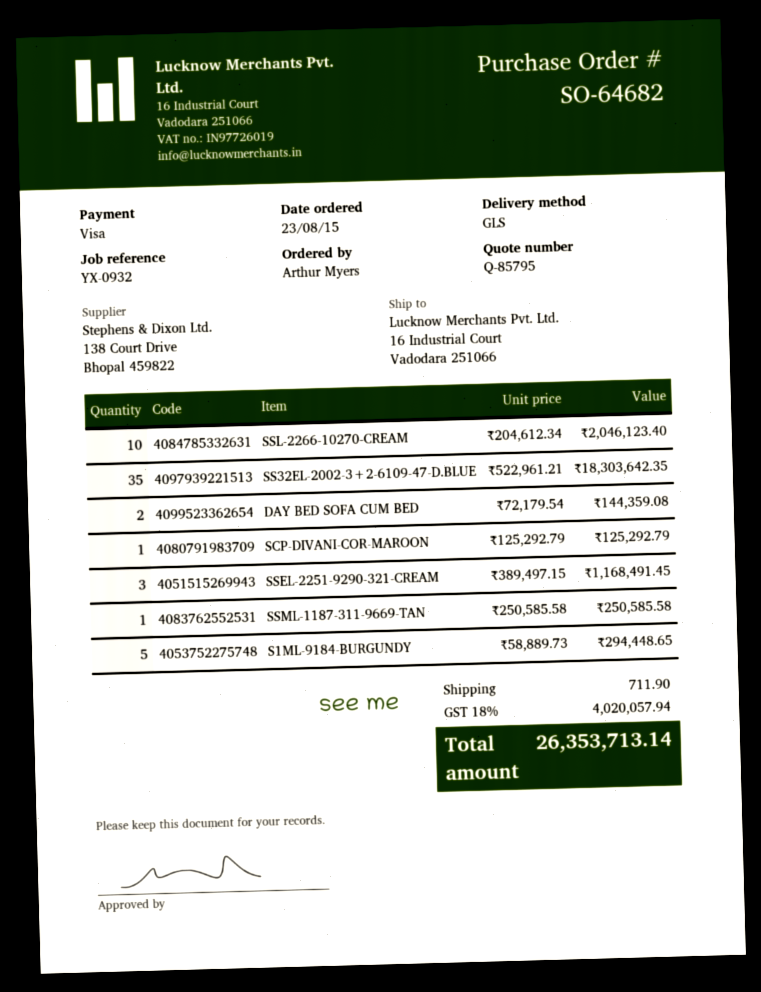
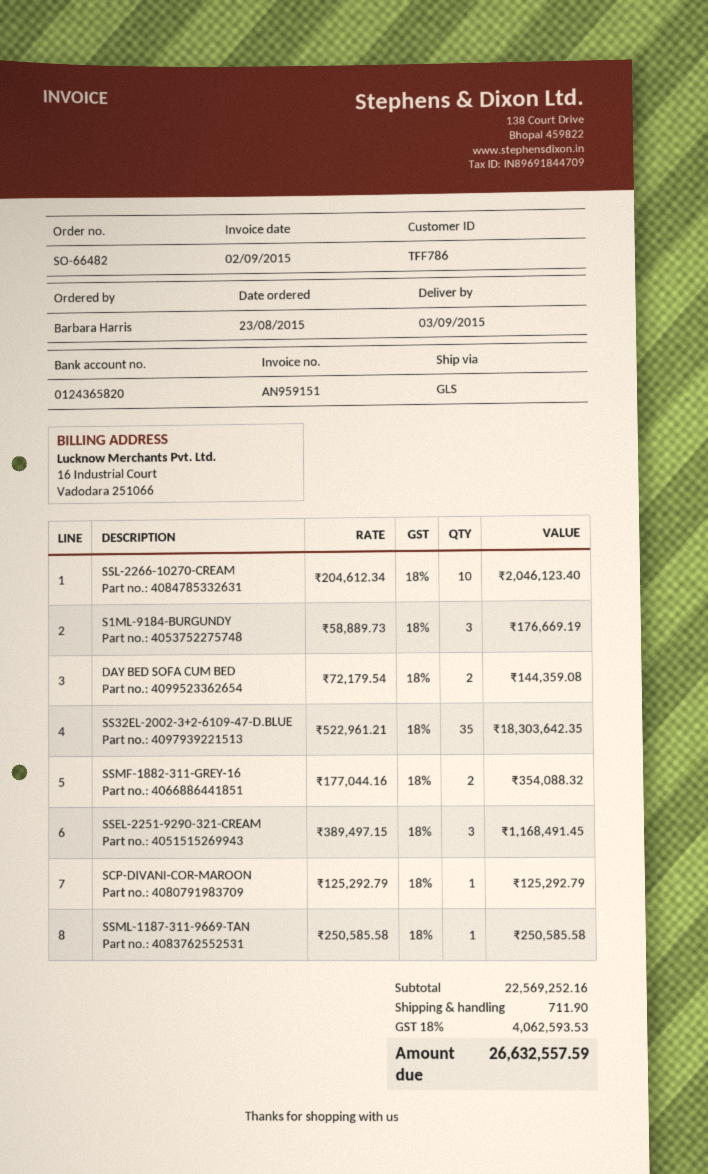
order number: SO-64682 -> SO-66482
ordered by: Arthur Myers -> Barbara Harris
S1ML-9184-BURGUNDY: 5 x 58889.73 = 294448.65 -> 3 x 58889.73 = 176669.19
SSMF-1882-311-GREY-16: none -> 2 x 177044.16 = 354088.32
tax: 18% = 4020057.94 -> 18% = 4062593.53
total: 26353713.14 -> 26632557.59

